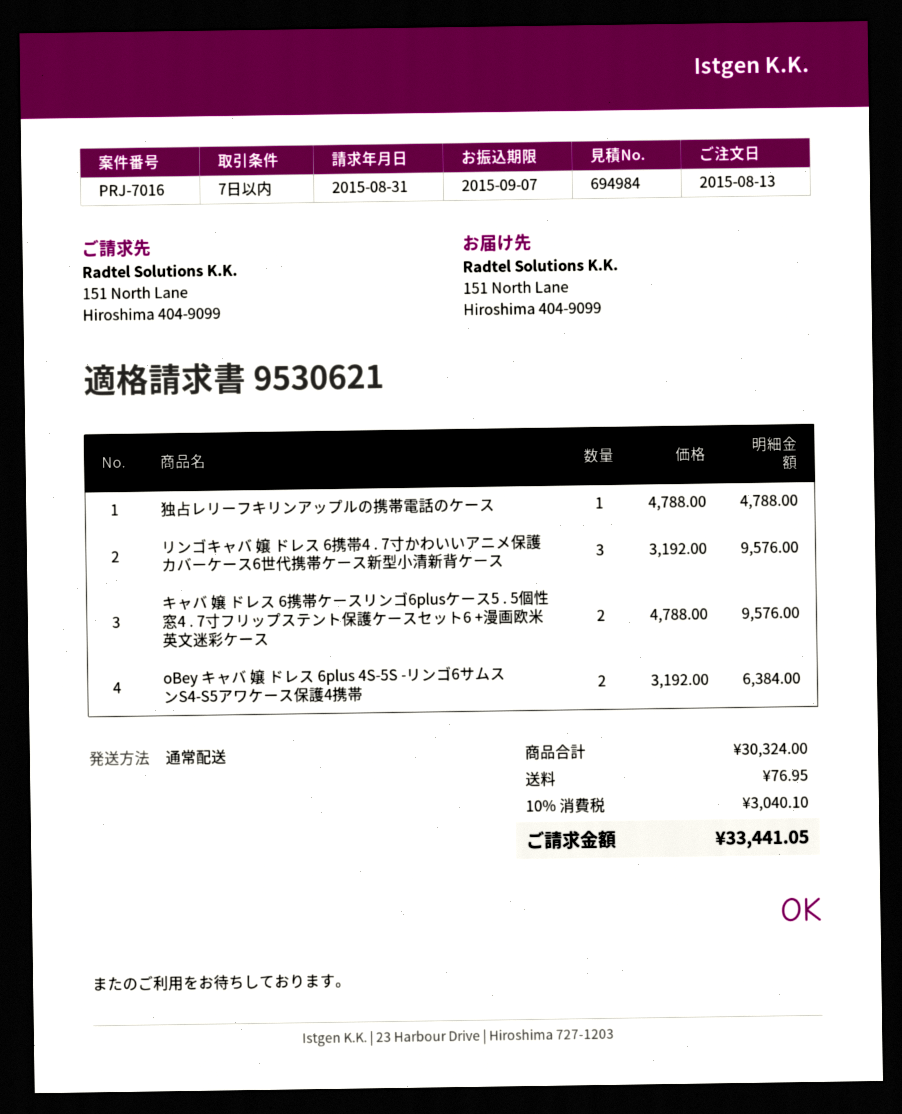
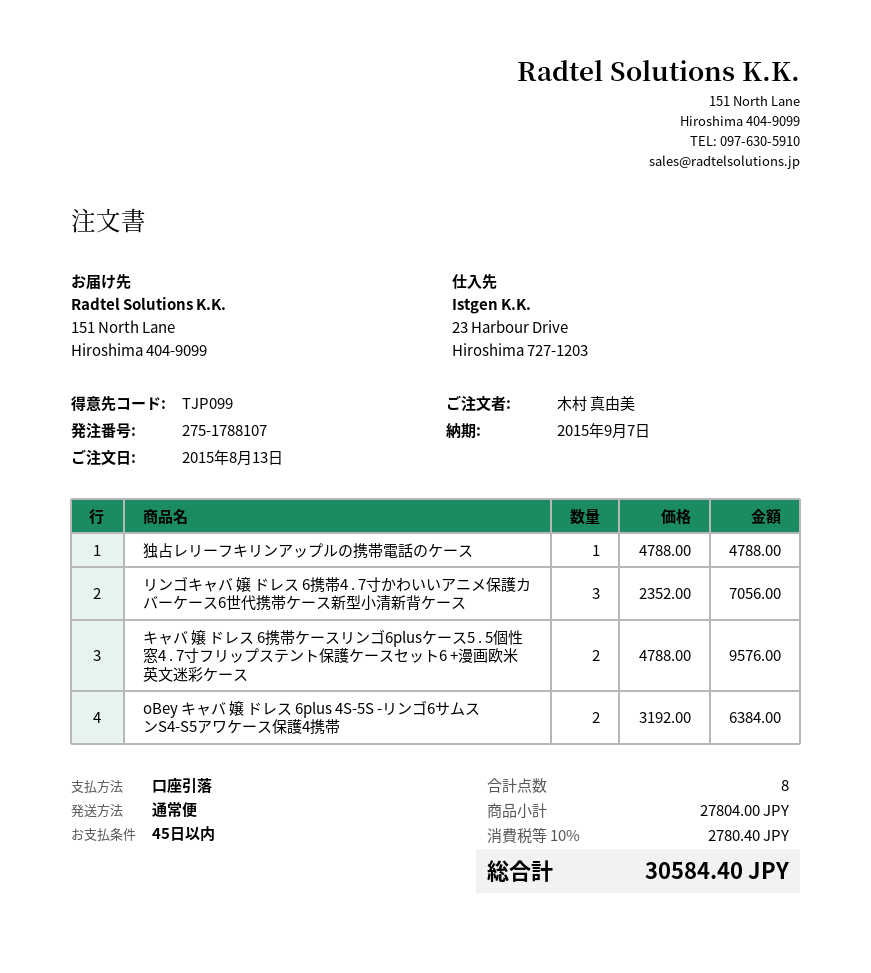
payment terms: 7 days -> 45 days
リンゴキャバ 嬢 ドレス 6携帯4 . 7寸かわいいアニメ保護カバーケース6世代携帯ケース新型小清新背ケース: 3 x 3192.00 = 9576.00 -> 3 x 2352.00 = 7056.00
subtotal: 30324.00 -> 27804.00
shipping: 76.95 -> none
tax: 10% = 3040.10 -> 10% = 2780.40
total: 33441.05 -> 30584.40

